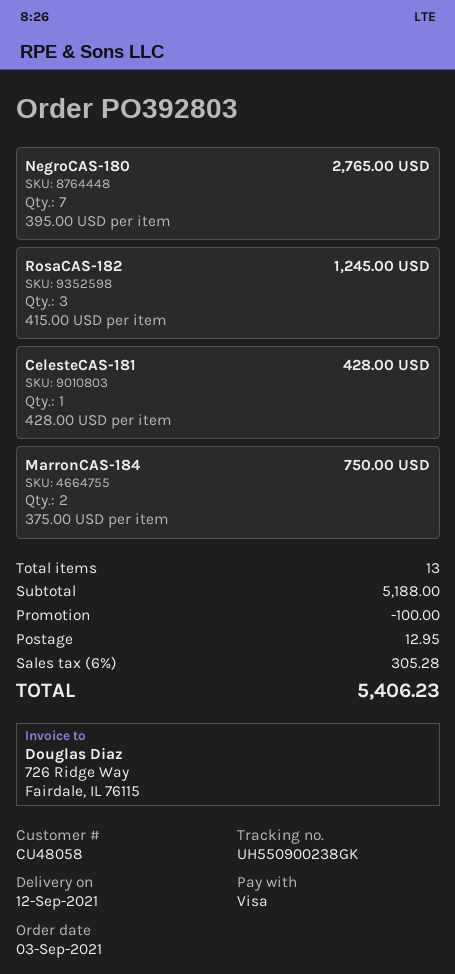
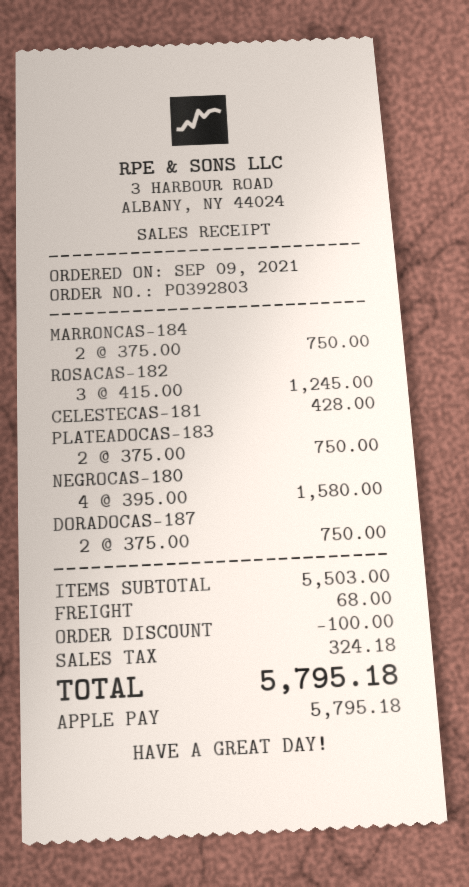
order date: 2021-09-03 -> 2021-09-09
payment method: Visa -> Apple Pay
NegroCAS-180: 7 x 395.00 = 2765.00 -> 4 x 395.00 = 1580.00
PLATEADOCAS-183: none -> 2 x 375.00 = 750.00
DORADOCAS-187: none -> 2 x 375.00 = 750.00
subtotal: 5188.00 -> 5503.00
shipping: 12.95 -> 68.00
tax: 305.28 -> 324.18
total: 5406.23 -> 5795.18

